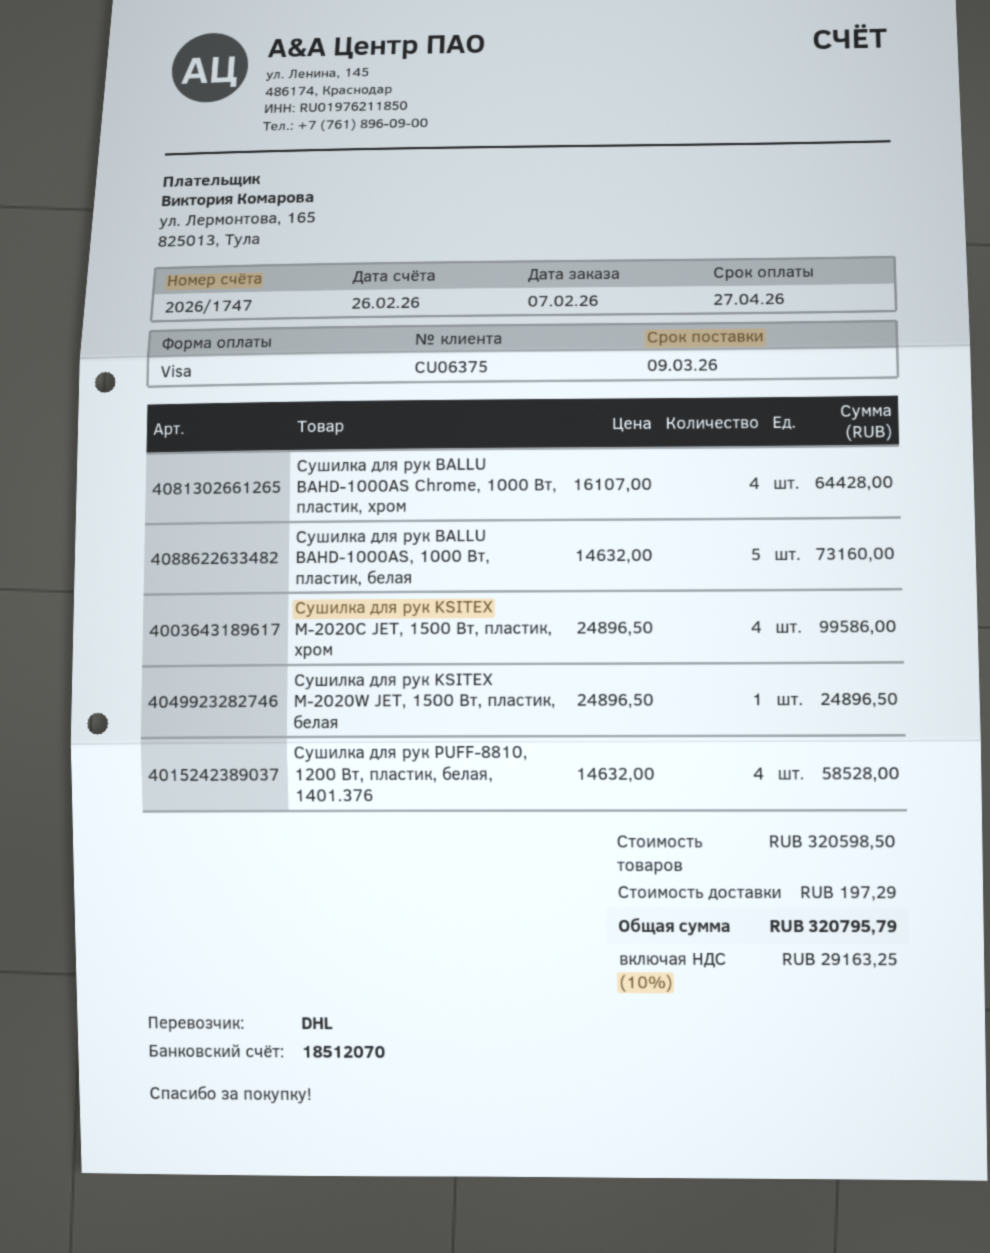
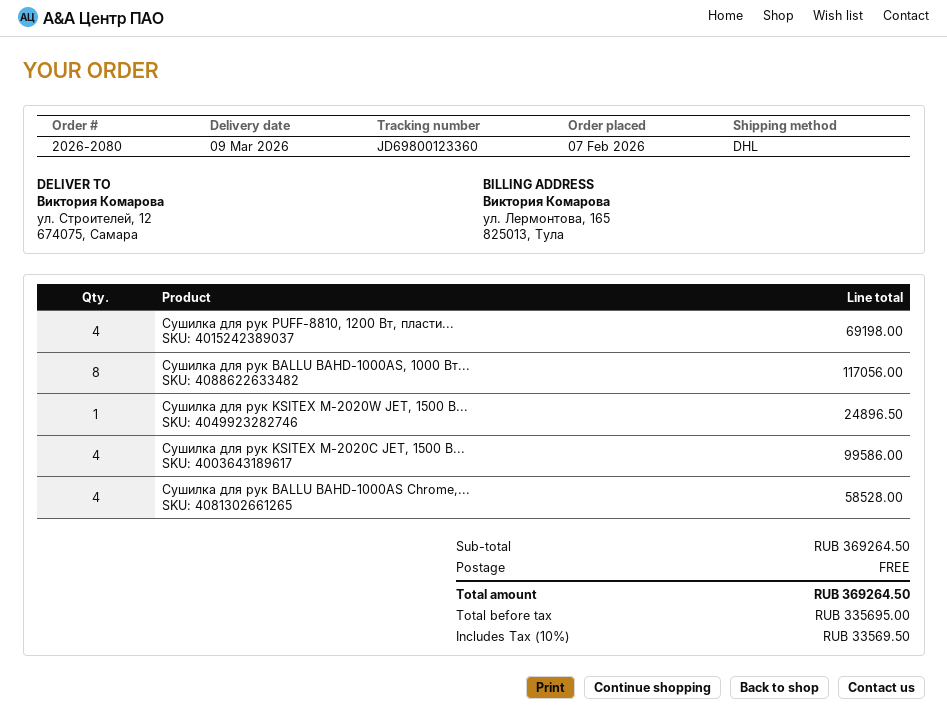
Сушилка для рук BALLU BAHD-1000AS Chrome, 1000 Вт, пластик, хром: 4 for 64428.00 -> 4 for 58528.00
Сушилка для рук BALLU BAHD-1000AS, 1000 Вт, пластик, белая: 5 for 73160.00 -> 8 for 117056.00
Сушилка для рук PUFF-8810, 1200 Вт, пластик, белая, 1401.376: 4 for 58528.00 -> 4 for 69198.00
subtotal: 320598.50 -> 369264.50
shipping: 197.29 -> 0.00
tax: 10% = 29163.25 -> 10% = 33569.50
total: 320795.79 -> 369264.50

